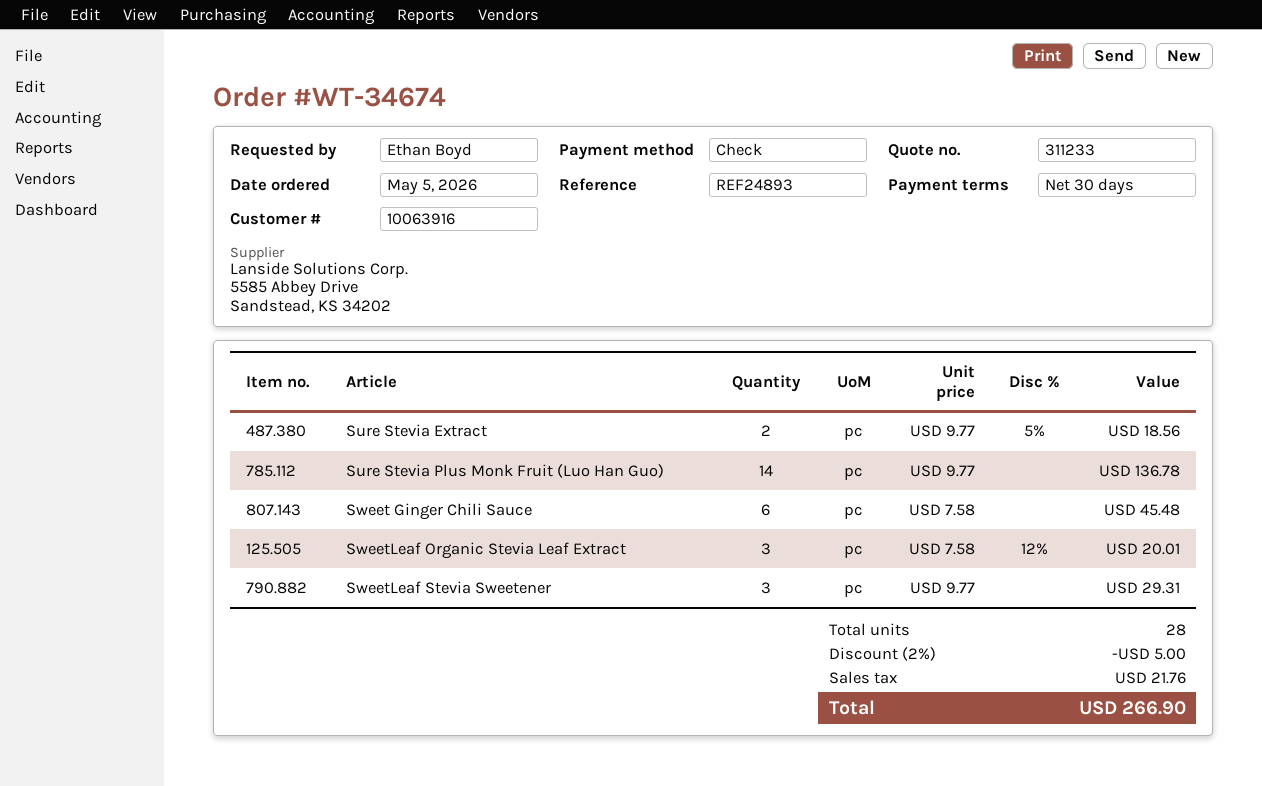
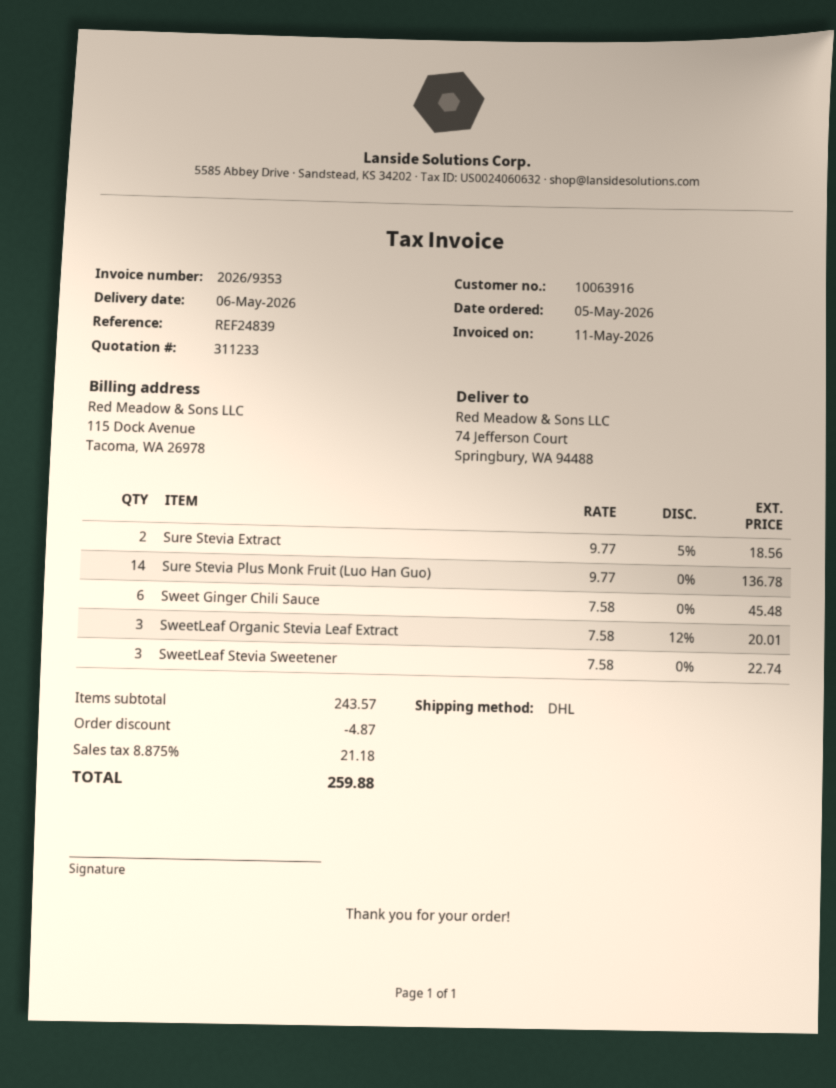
reference: REF24893 -> REF24839
SweetLeaf Stevia Sweetener: 3 x 9.77 = 29.31 -> 3 x 7.58 = 22.74
discount: 5.00 -> 4.87
tax: 21.76 -> 21.18
total: 266.90 -> 259.88

